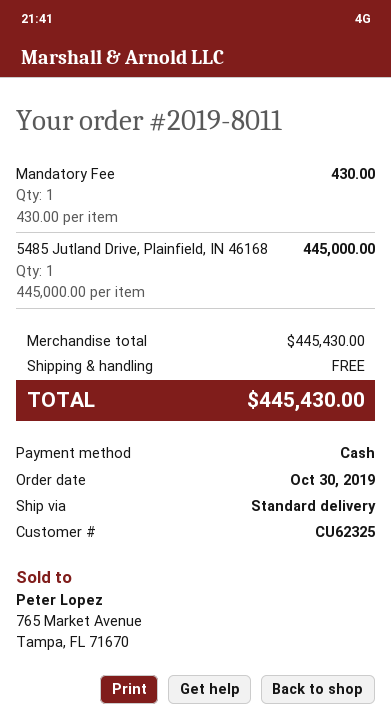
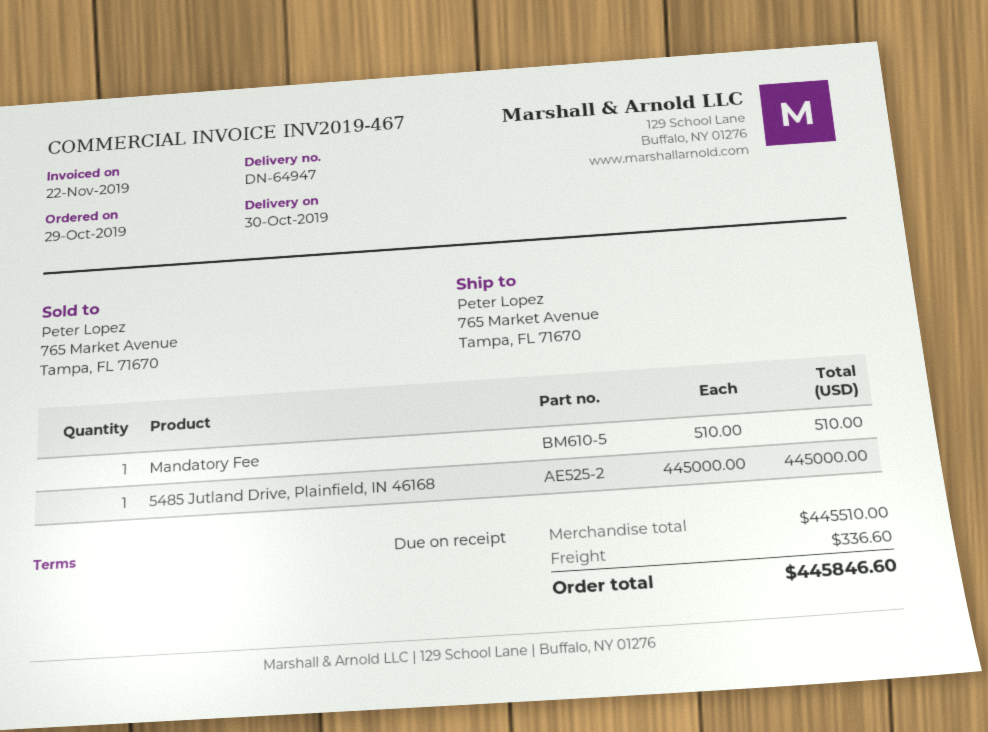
order date: 2019-10-30 -> 2019-10-29
Mandatory Fee: 1 x 430.00 = 430.00 -> 1 x 510.00 = 510.00
subtotal: 445430.00 -> 445510.00
shipping: 0.00 -> 336.60
total: 445430.00 -> 445846.60

